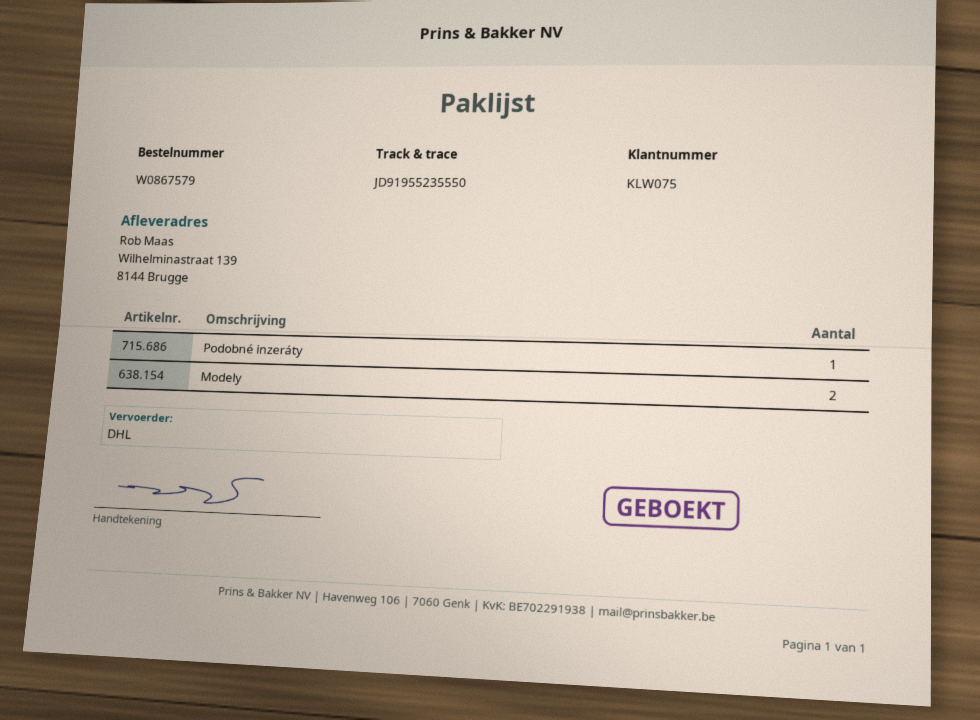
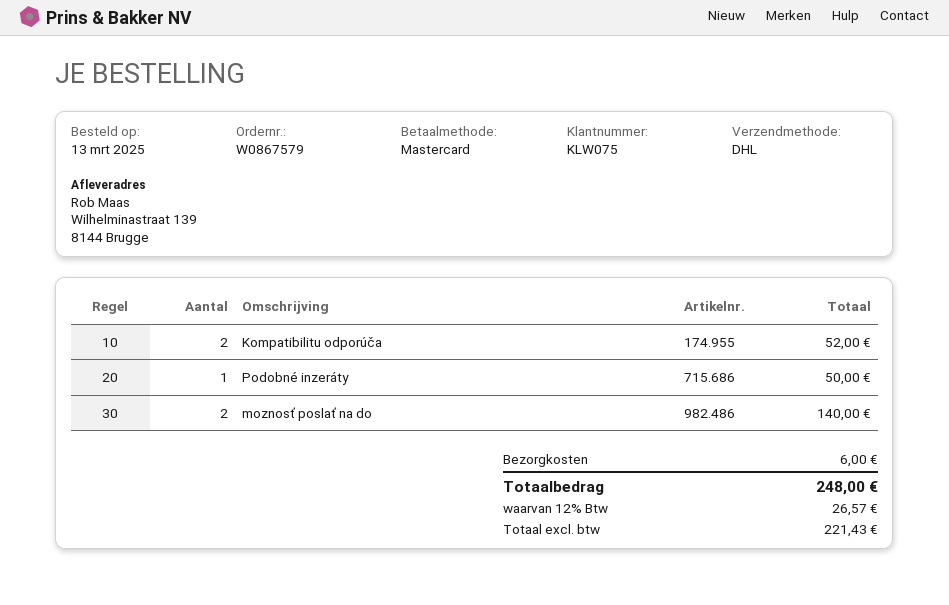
Modely: 2 -> none
Kompatibilitu odporúča: none -> 2
moznosť poslať na do: none -> 2

